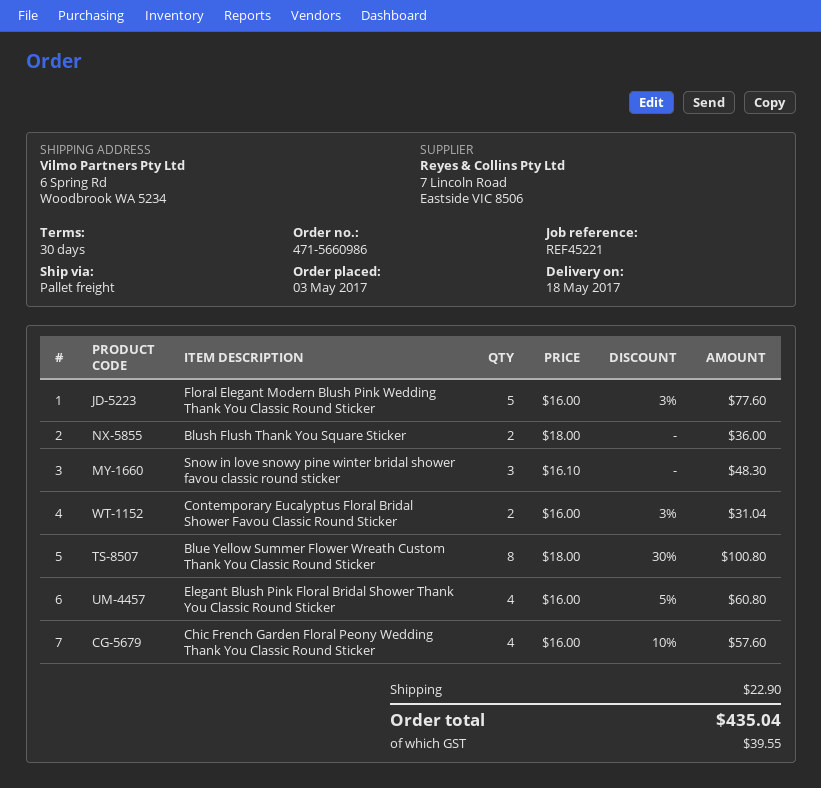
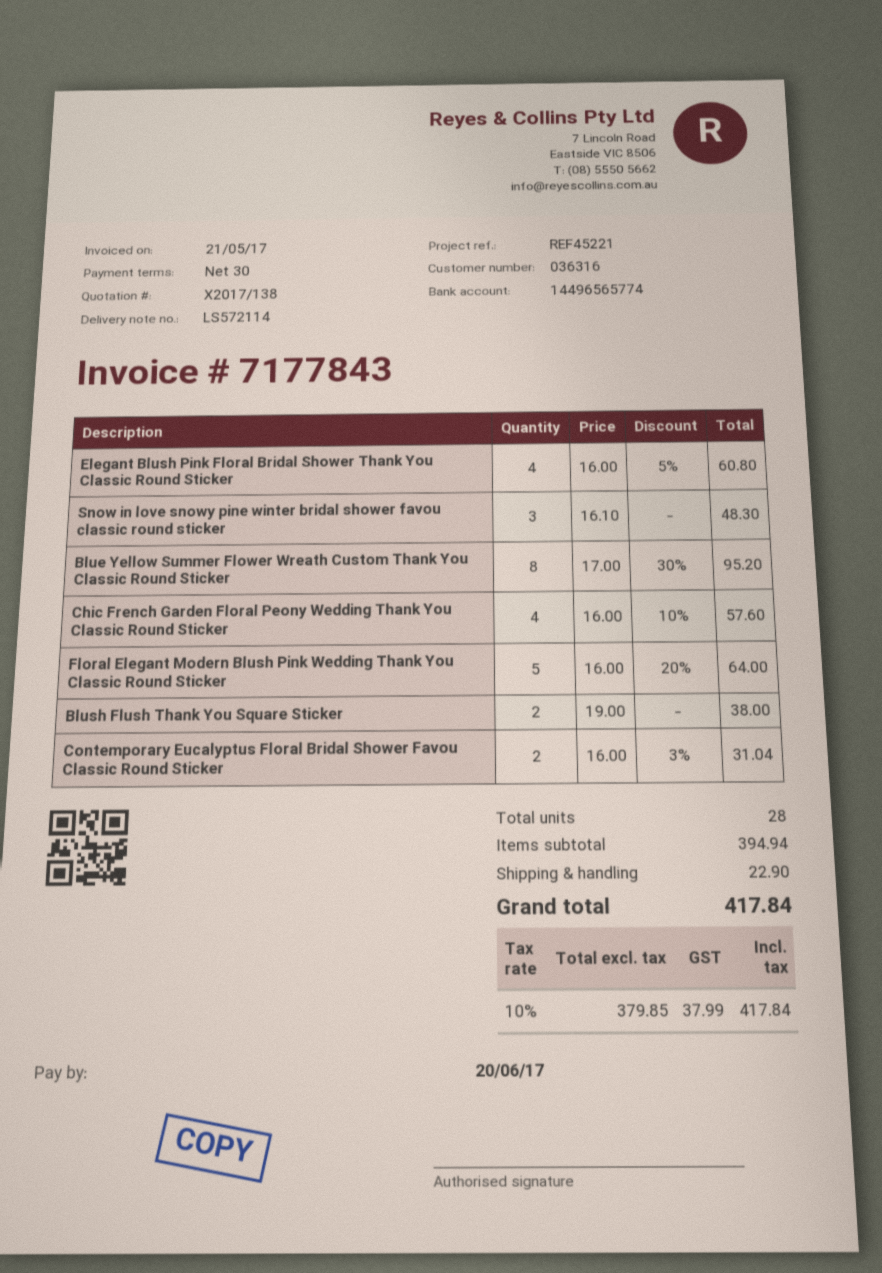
Floral Elegant Modern Blush Pink Wedding Thank You Classic Round Sticker: 5 x 16.00 - 3% = 77.60 -> 5 x 16.00 - 20% = 64.00
Blush Flush Thank You Square Sticker: 2 x 18.00 = 36.00 -> 2 x 19.00 = 38.00
Blue Yellow Summer Flower Wreath Custom Thank You Classic Round Sticker: 8 x 18.00 - 30% = 100.80 -> 8 x 17.00 - 30% = 95.20
tax: 39.55 -> 37.99
total: 435.04 -> 417.84

